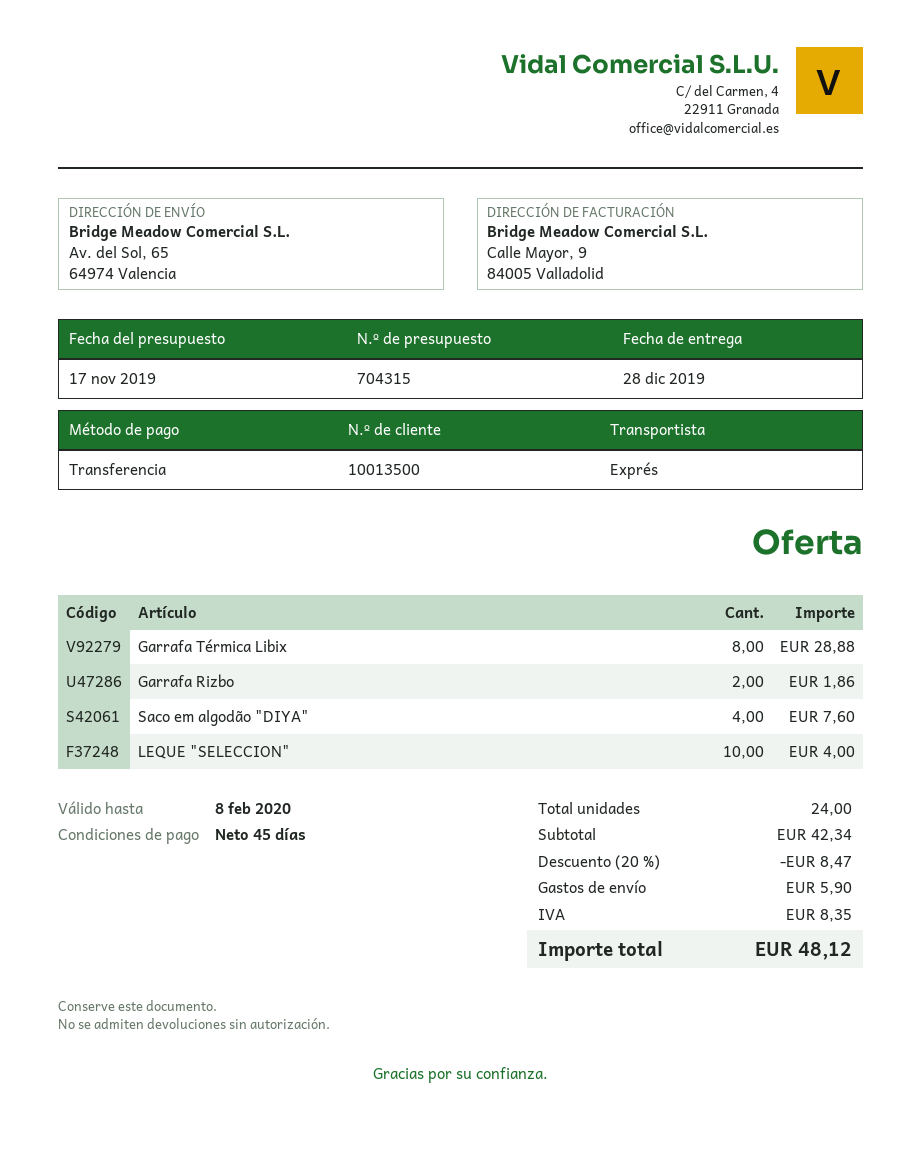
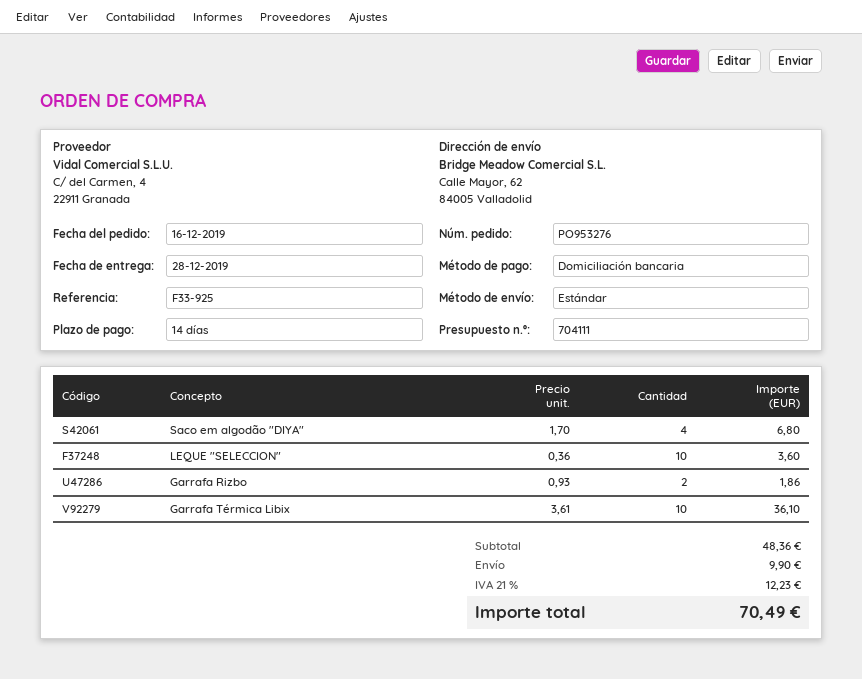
quote number: 704315 -> 704111
payment terms: 45 days -> 14 days
payment method: bank transfer -> direct debit
shipping method: express -> standard
ship to: Av. del Sol, 65, 64974 Valencia -> Calle Mayor, 62, 84005 Valladolid
Garrafa Térmica Libix: 8 for 28.88 -> 10 for 36.10
Saco em algodão "DIYA": 4 for 7.60 -> 4 for 6.80
LEQUE "SELECCION": 10 for 4.00 -> 10 for 3.60
subtotal: 42.34 -> 48.36
discount: 20% = 8.47 -> none
shipping: 5.90 -> 9.90
tax: 8.35 -> 12.23
total: 48.12 -> 70.49

